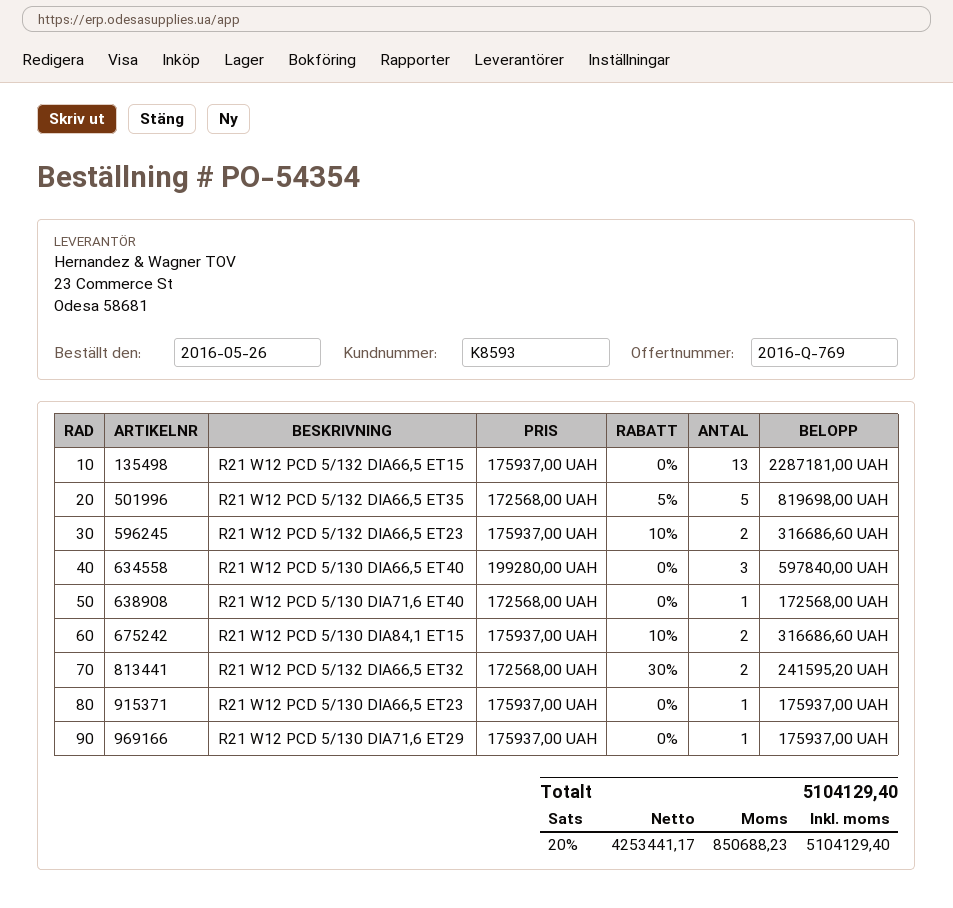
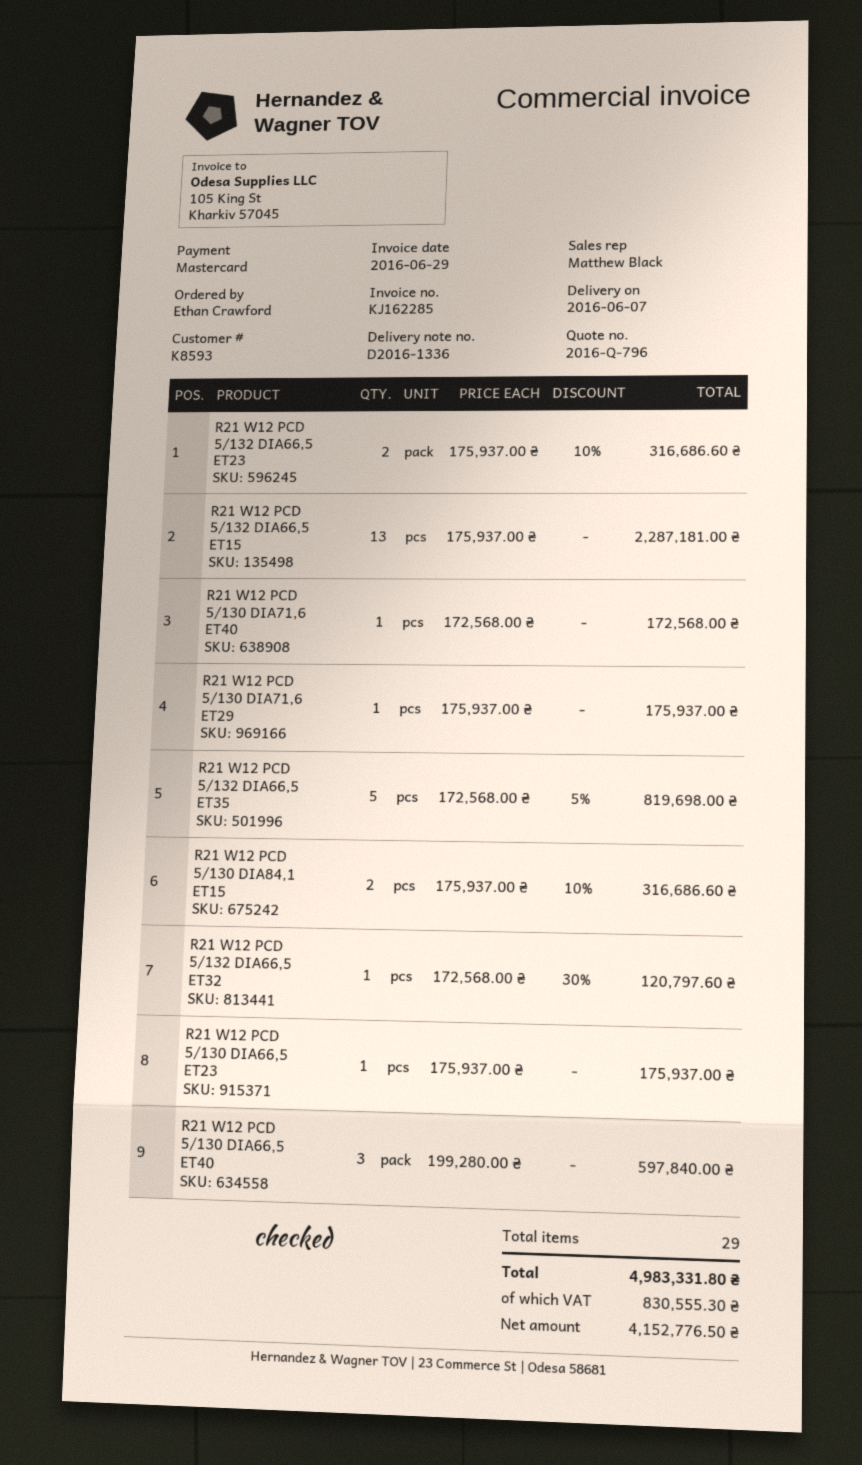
quote number: 2016-Q-769 -> 2016-Q-796
R21 W12 PCD 5/132 DIA66,5 ET32: 2 x 172568.00 - 30% = 241595.20 -> 1 x 172568.00 - 30% = 120797.60
net: 4253441.17 -> 4152776.50
tax: 850688.23 -> 830555.30
total: 5104129.40 -> 4983331.80

